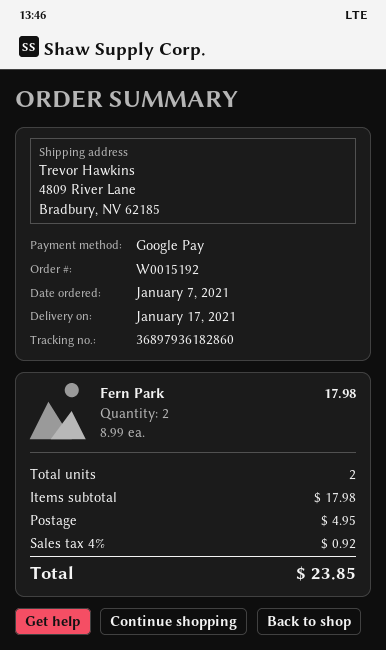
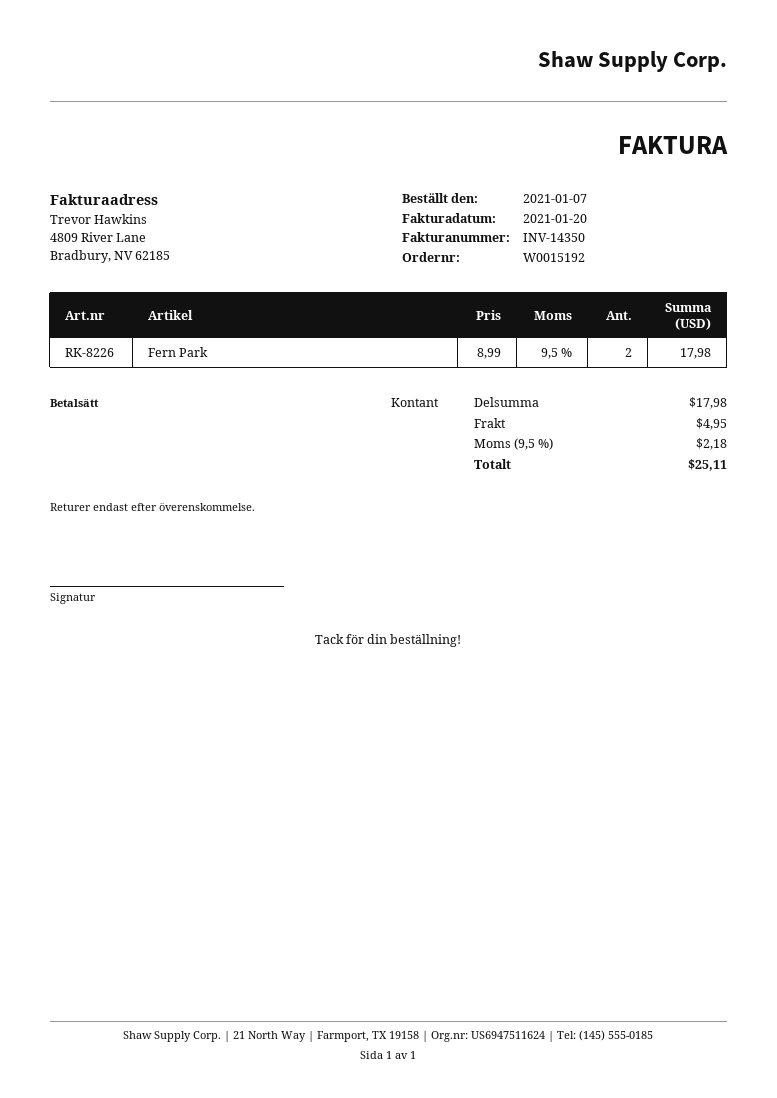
payment method: Google Pay -> cash
tax: 4% = 0.92 -> 9.5% = 2.18
total: 23.85 -> 25.11

